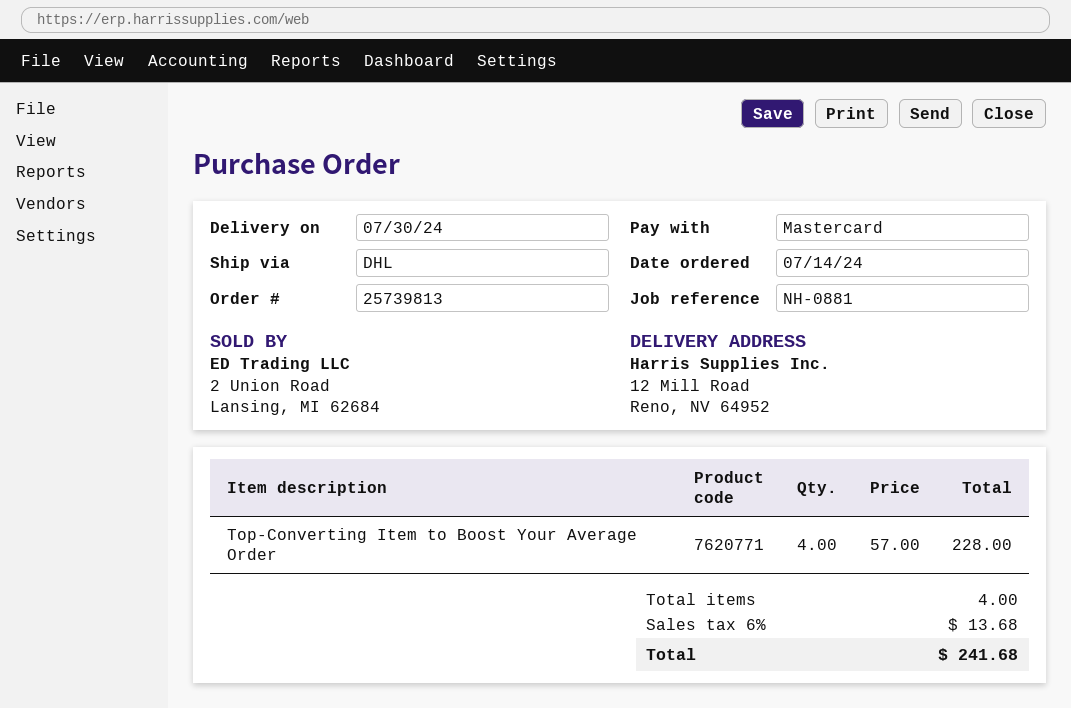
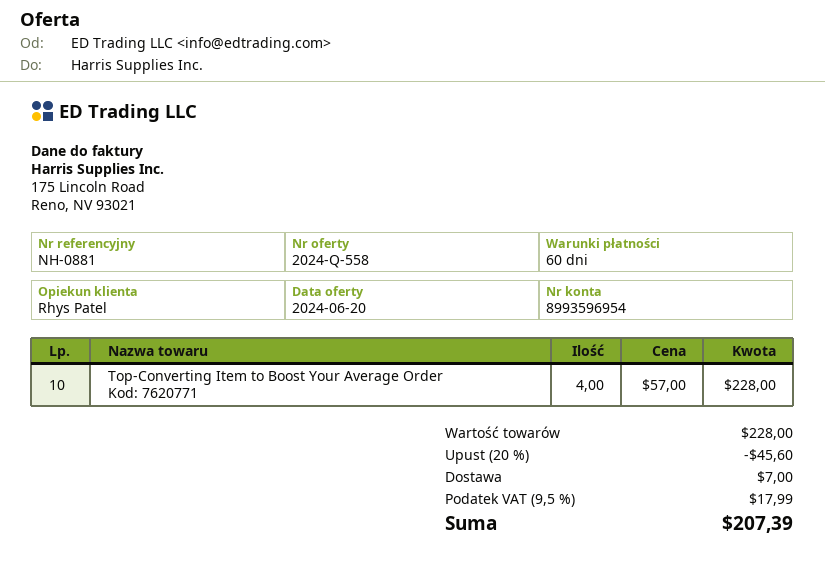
discount: none -> 20% = 45.60
shipping: none -> 7.00
tax: 6% = 13.68 -> 9.5% = 17.99
total: 241.68 -> 207.39

